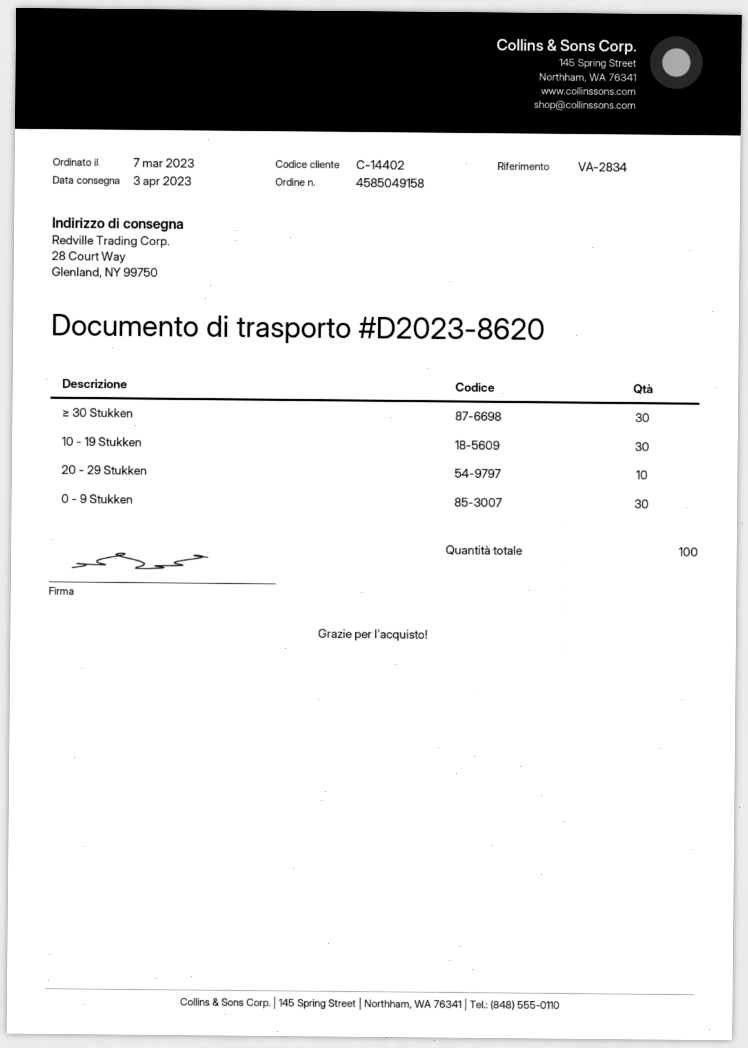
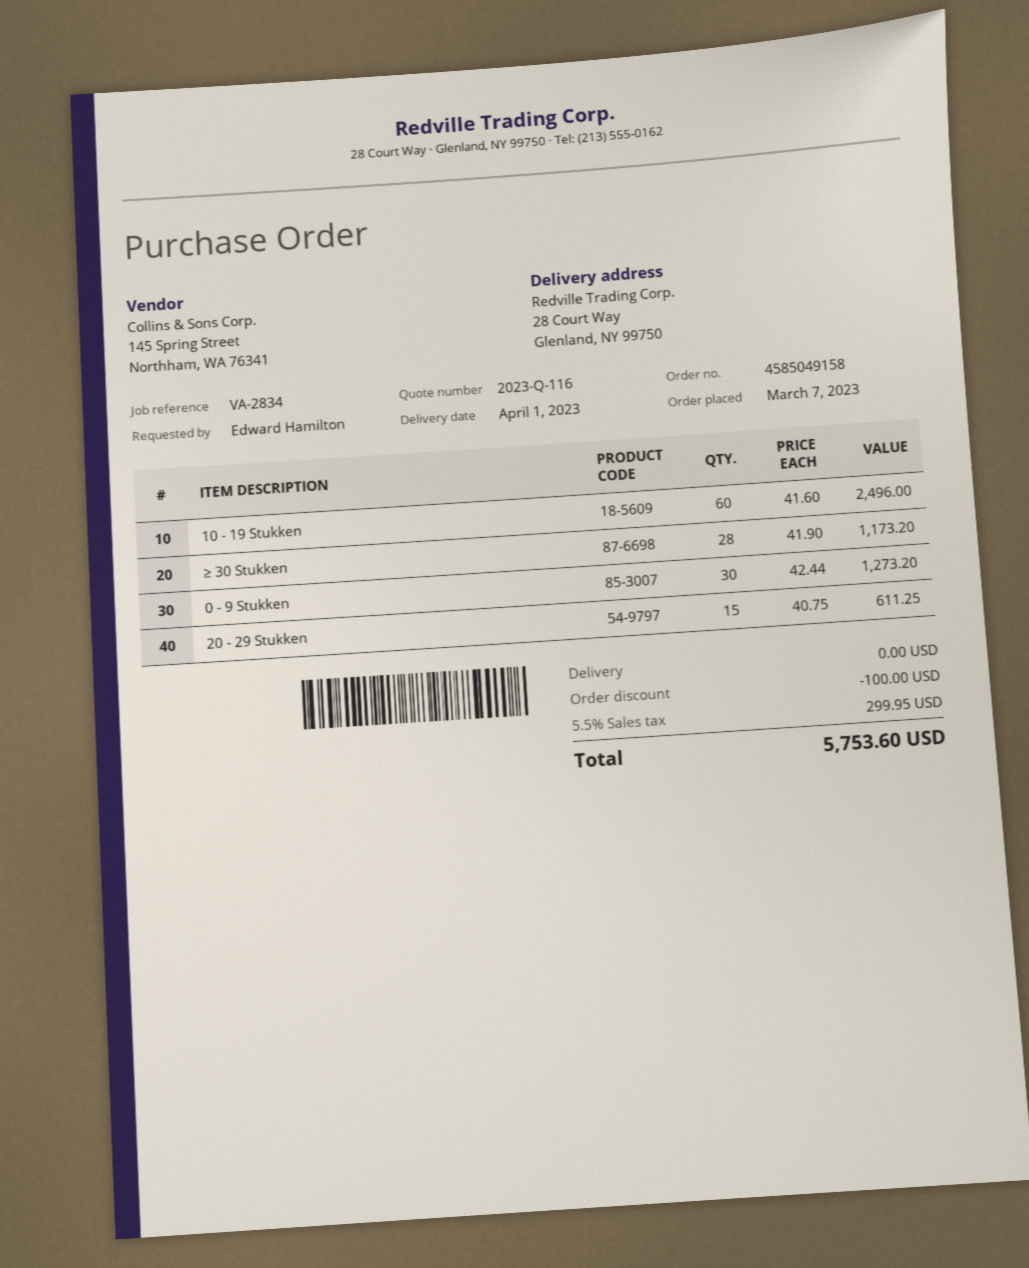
delivery date: 2023-04-03 -> 2023-04-01
≥ 30 Stukken: 30 -> 28
10 - 19 Stukken: 30 -> 60
20 - 29 Stukken: 10 -> 15

